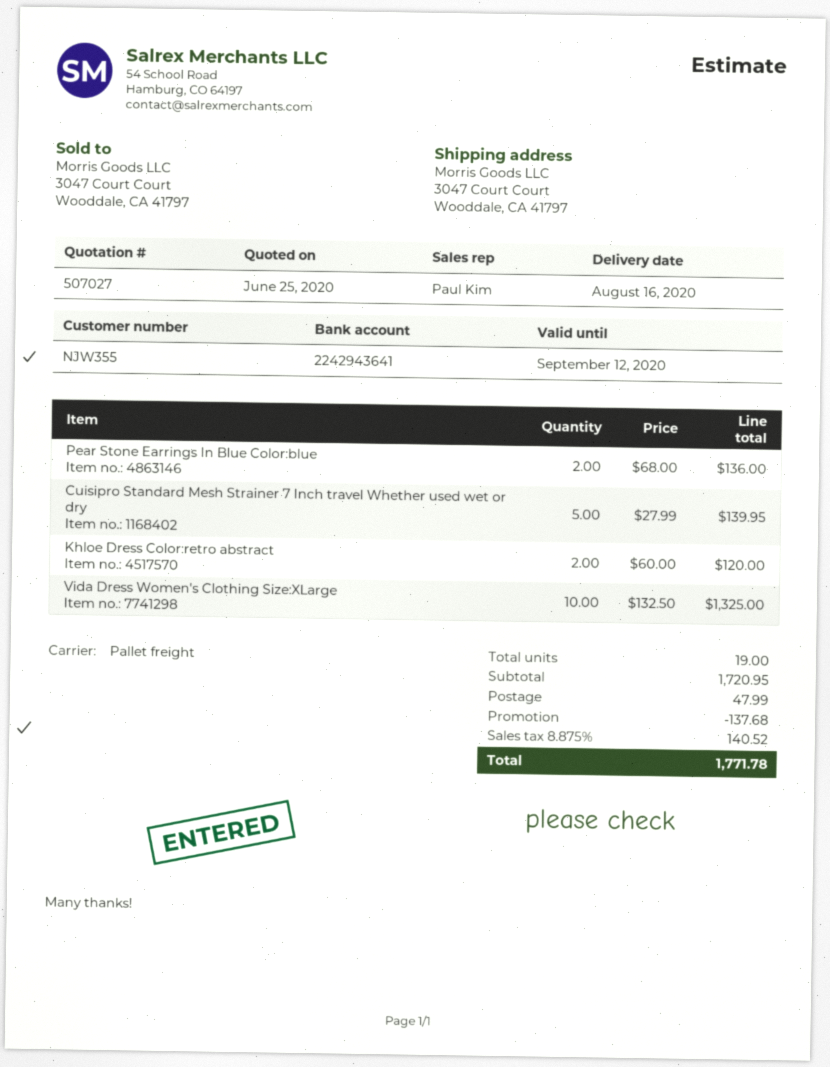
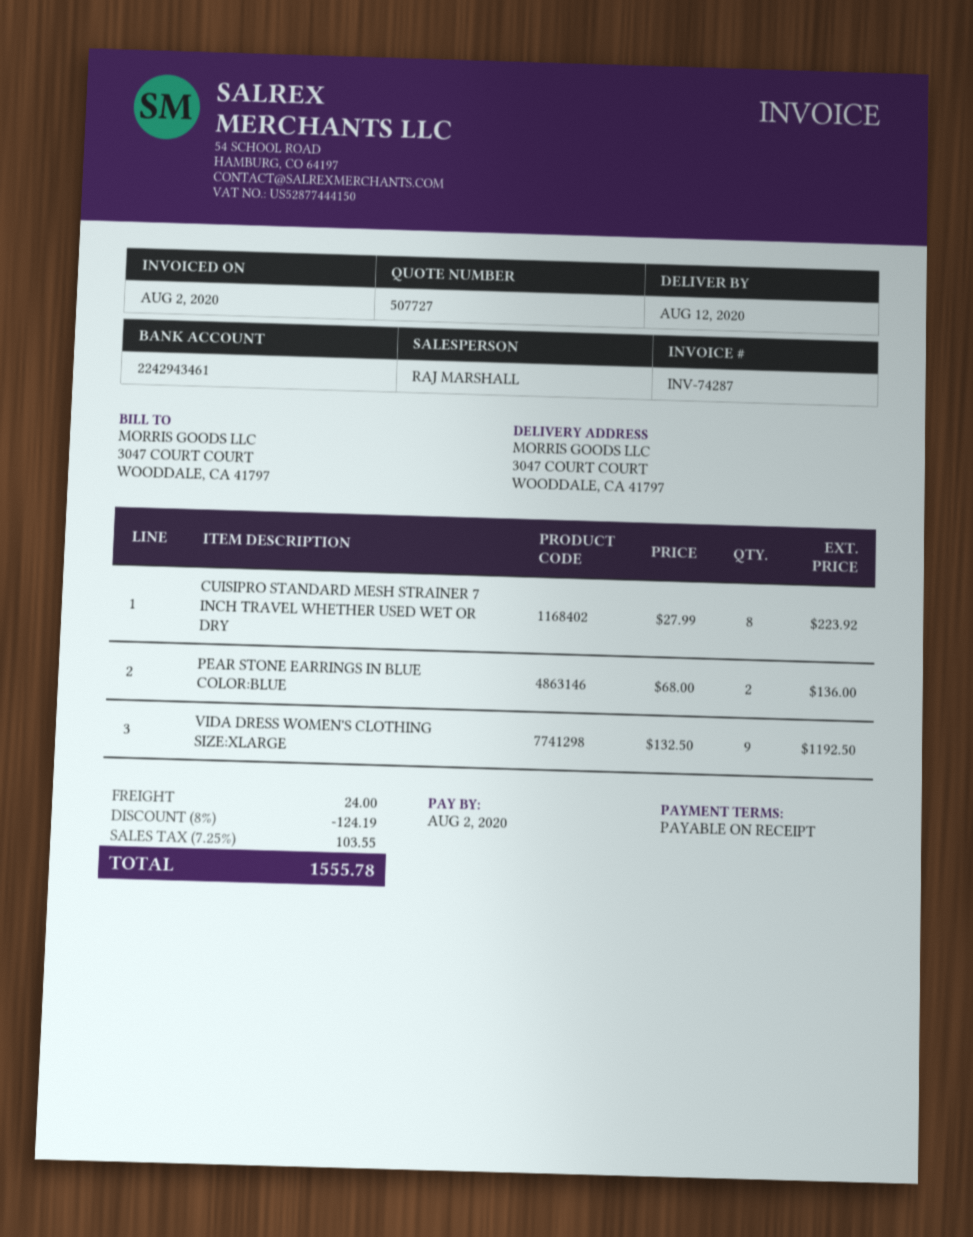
quote number: 507027 -> 507727
delivery date: 2020-08-16 -> 2020-08-12
sales rep: Paul Kim -> RAJ MARSHALL
bank account: 2242943641 -> 2242943461
Cuisipro Standard Mesh Strainer 7 Inch travel Whether used wet or dry: 5 x 27.99 = 139.95 -> 8 x 27.99 = 223.92
Khloe Dress Color:retro abstract: 2 x 60.00 = 120.00 -> none
Vida Dress Women's Clothing Size:XLarge: 10 x 132.50 = 1325.00 -> 9 x 132.50 = 1192.50
discount: 137.68 -> 124.19
shipping: 47.99 -> 24.00
tax: 8.875% = 140.52 -> 7.25% = 103.55
total: 1771.78 -> 1555.78

